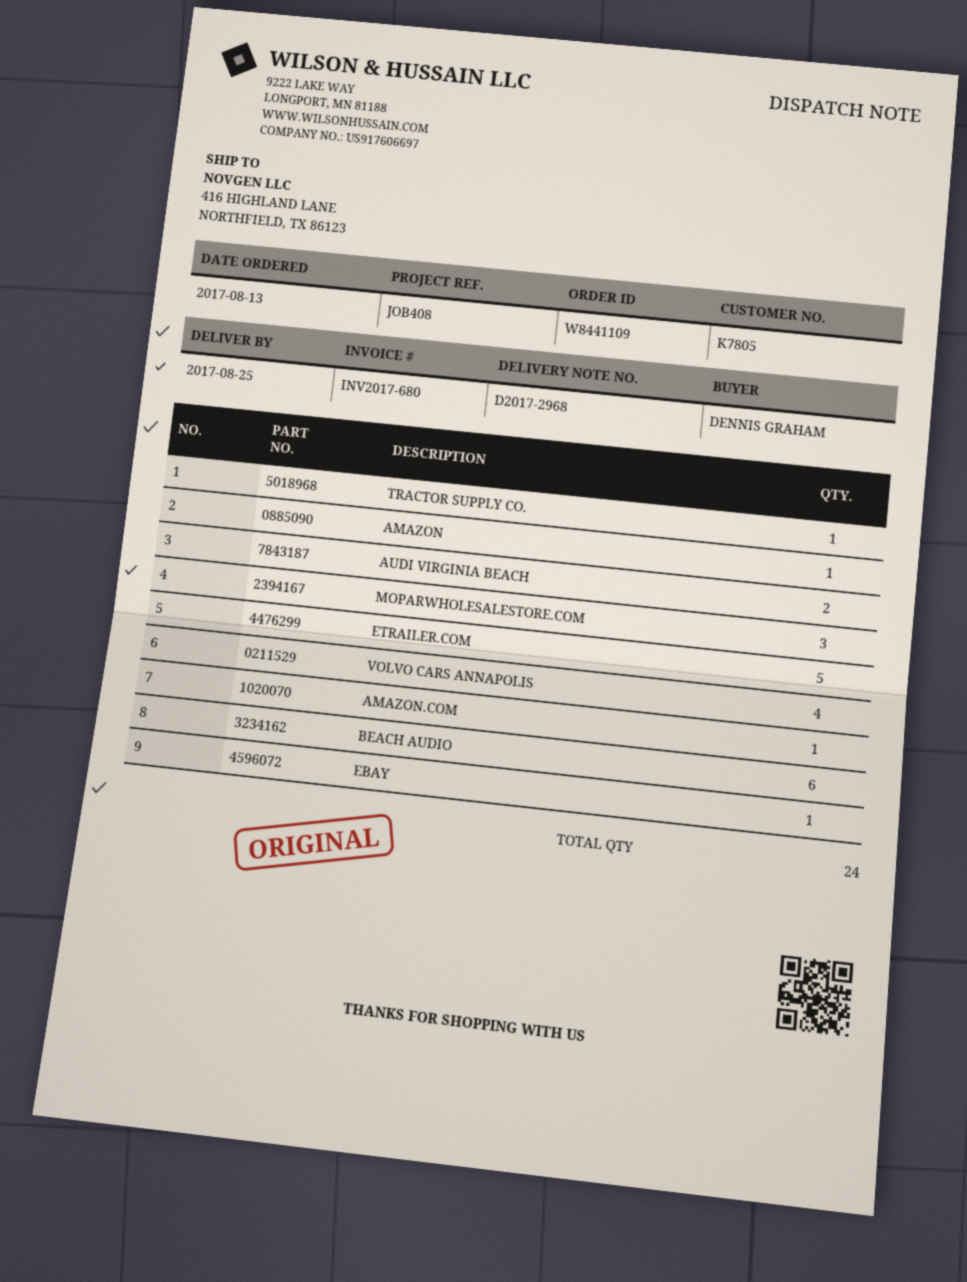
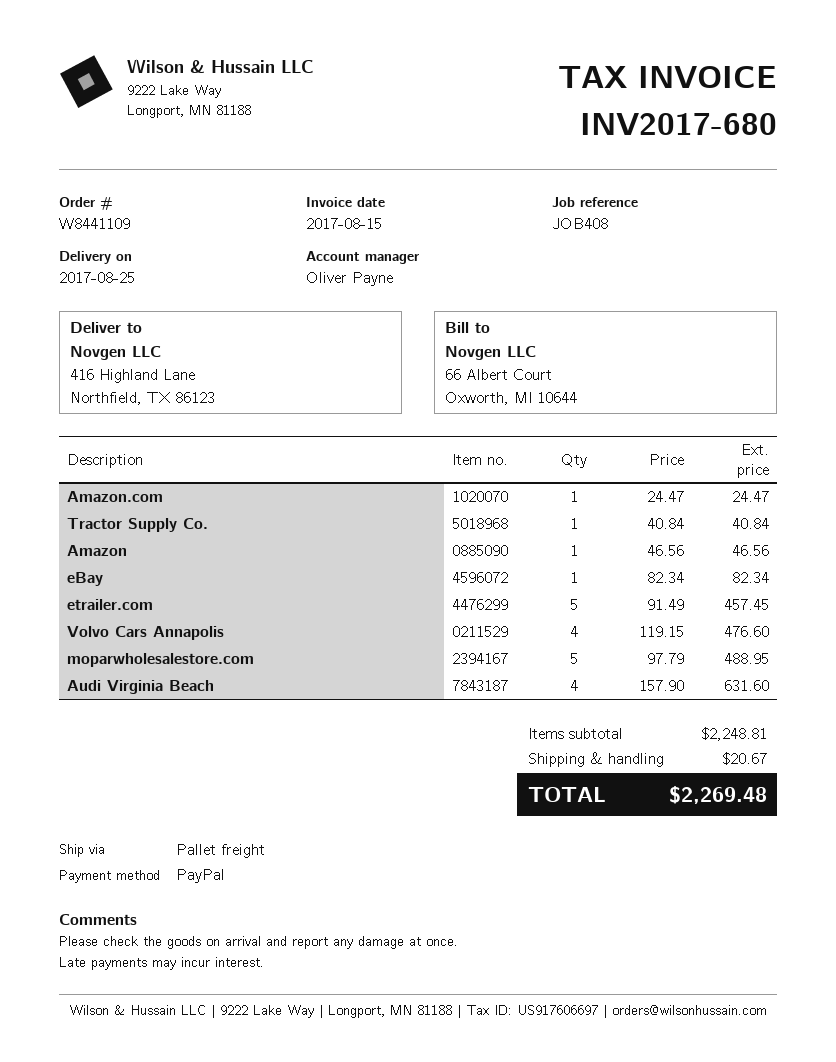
AUDI VIRGINIA BEACH: 2 -> 4
MOPARWHOLESALESTORE.COM: 3 -> 5
BEACH AUDIO: 6 -> none

